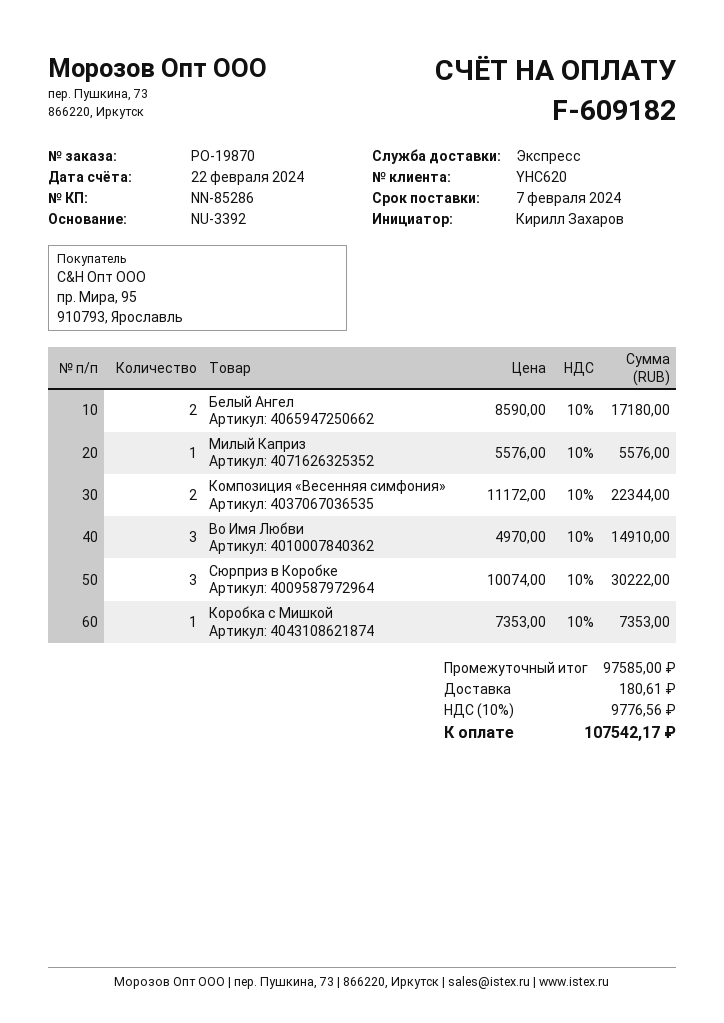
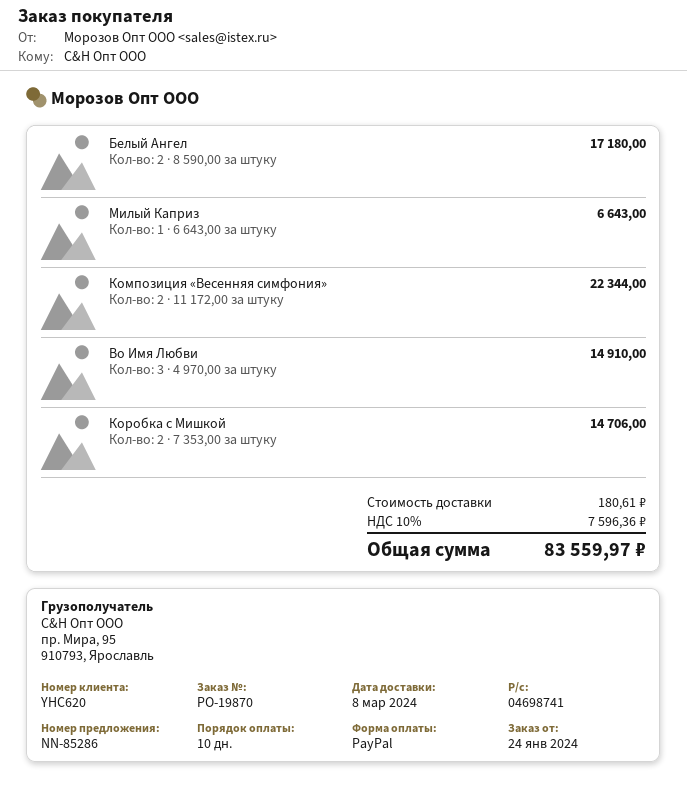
delivery date: 2024-02-07 -> 2024-03-08
Милый Каприз: 1 x 5576.00 = 5576.00 -> 1 x 6643.00 = 6643.00
Сюрприз в Коробке: 3 x 10074.00 = 30222.00 -> none
Коробка с Мишкой: 1 x 7353.00 = 7353.00 -> 2 x 7353.00 = 14706.00
tax: 10% = 9776.56 -> 10% = 7596.36
total: 107542.17 -> 83559.97

